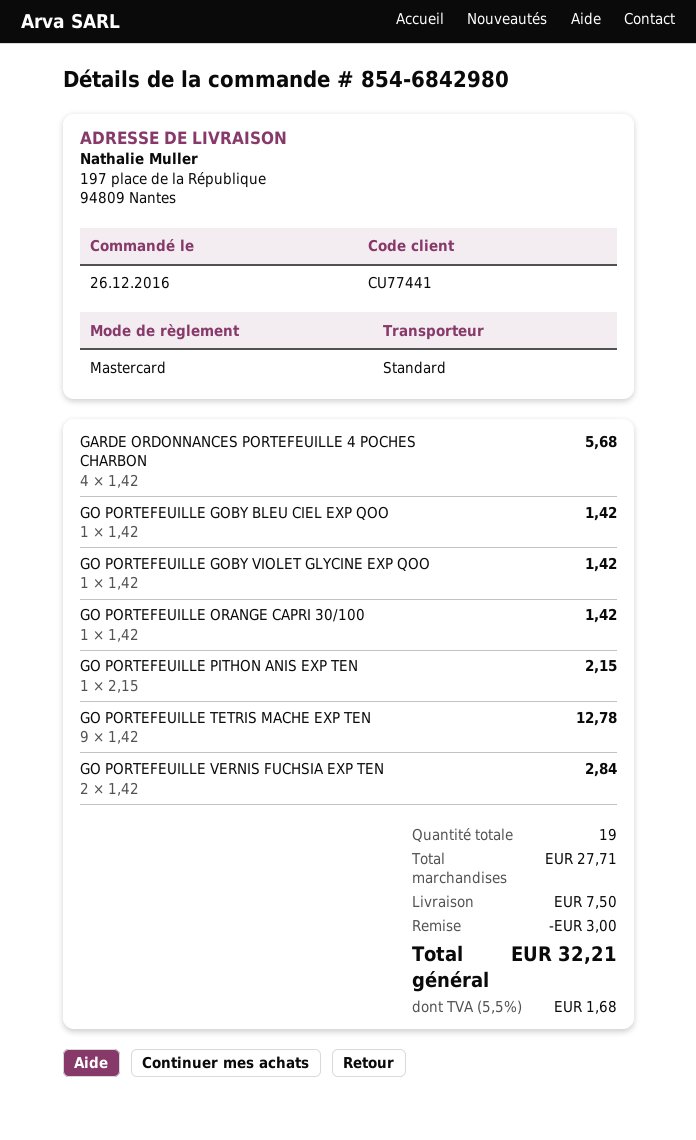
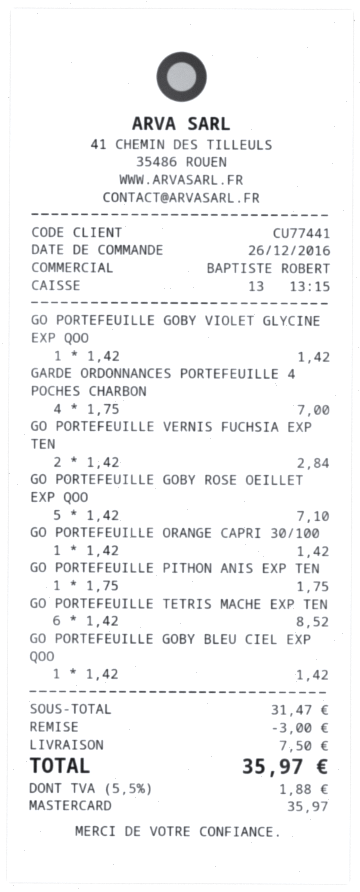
GARDE ORDONNANCES PORTEFEUILLE 4 POCHES CHARBON: 4 x 1.42 = 5.68 -> 4 x 1.75 = 7.00
GO PORTEFEUILLE PITHON ANIS EXP TEN: 1 x 2.15 = 2.15 -> 1 x 1.75 = 1.75
GO PORTEFEUILLE TETRIS MACHE EXP TEN: 9 x 1.42 = 12.78 -> 6 x 1.42 = 8.52
GO PORTEFEUILLE GOBY ROSE OEILLET EXP QOO: none -> 5 x 1.42 = 7.10
subtotal: 27.71 -> 31.47
tax: 5.5% = 1.68 -> 5.5% = 1.88
total: 32.21 -> 35.97

